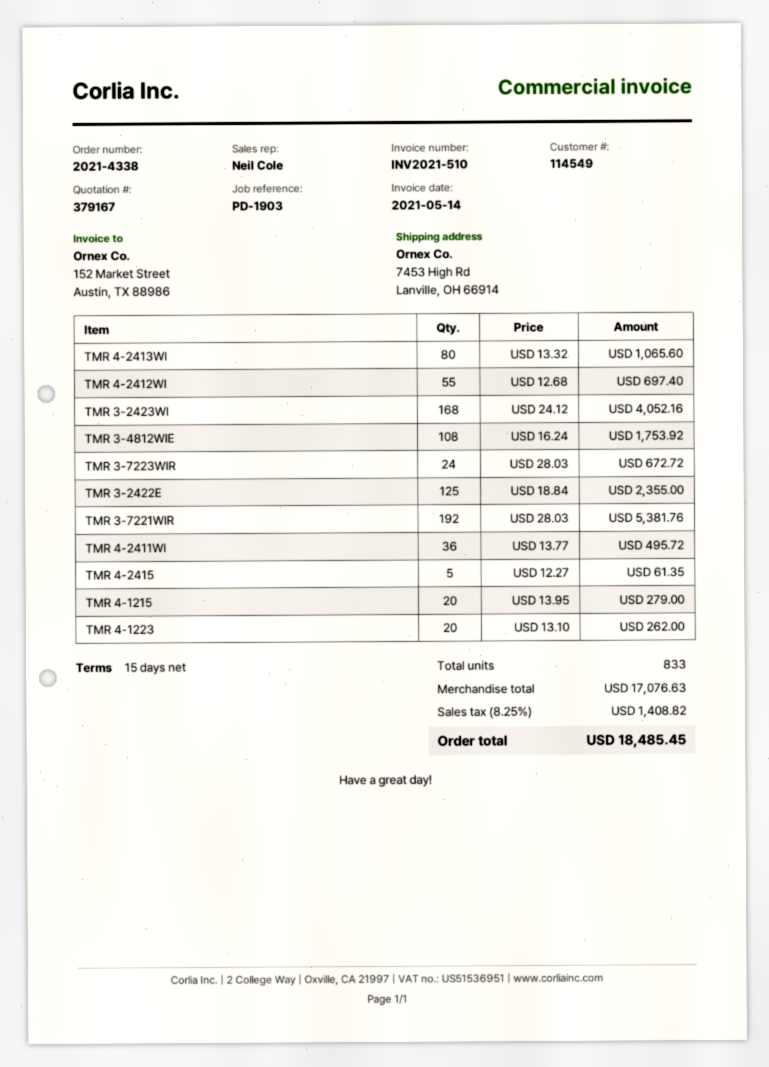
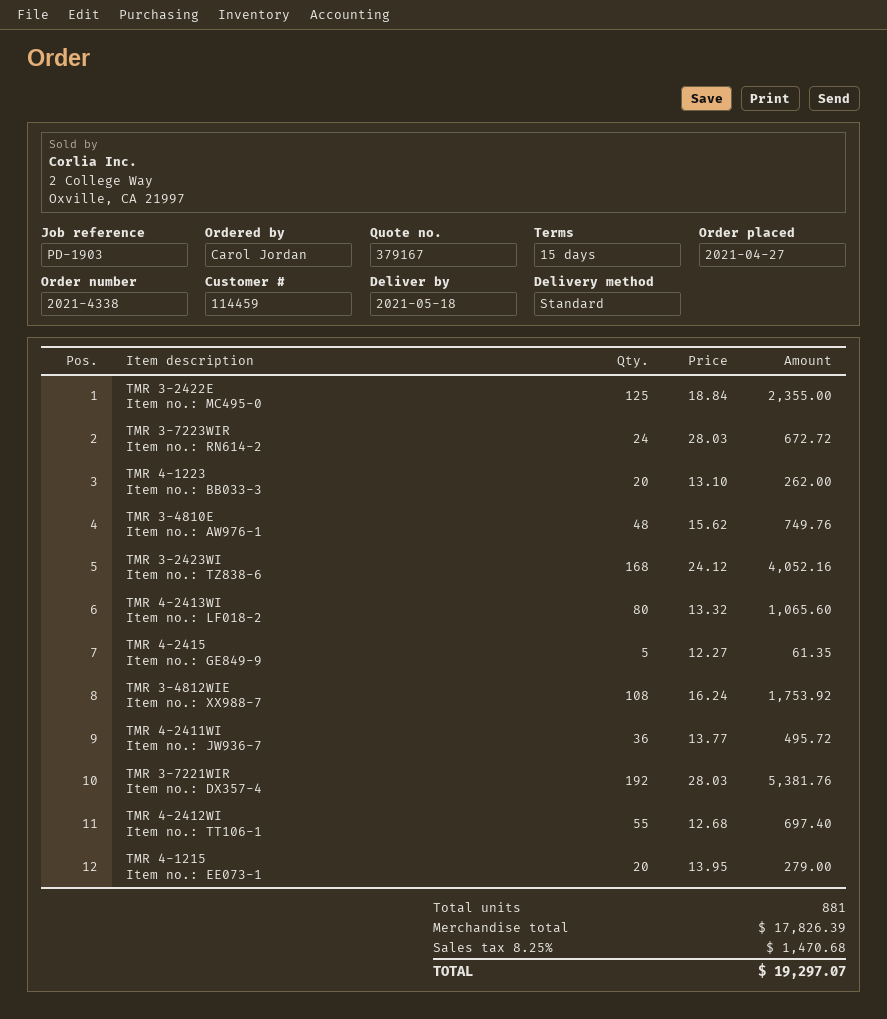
customer number: 114549 -> 114459
TMR 3-4810E: none -> 48 x 15.62 = 749.76
total quantity: 833 -> 881
subtotal: 17076.63 -> 17826.39
tax: 8.25% = 1408.82 -> 8.25% = 1470.68
total: 18485.45 -> 19297.07

